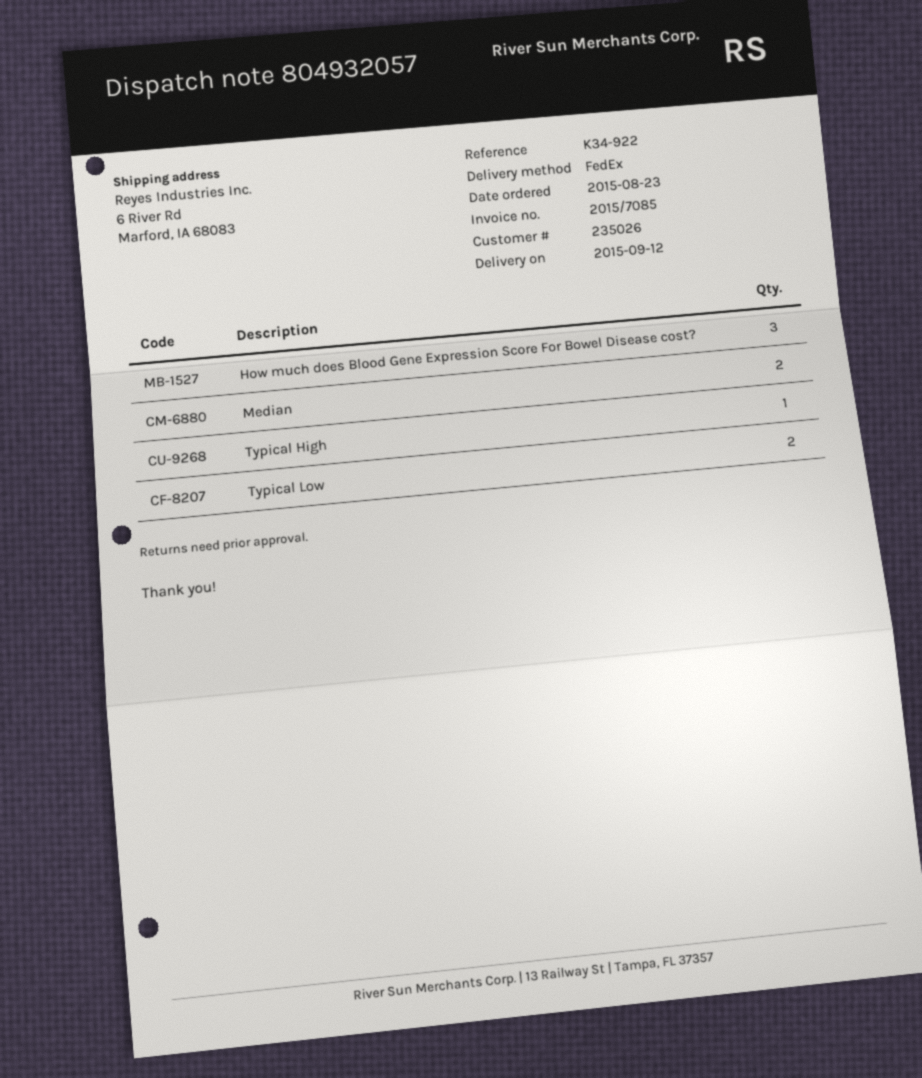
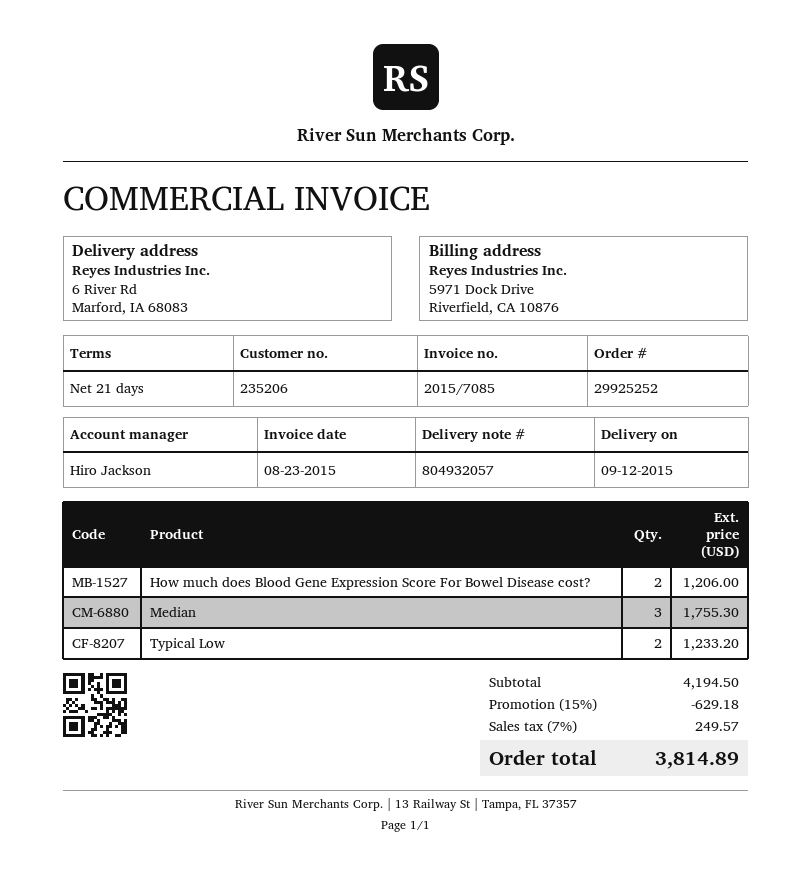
customer number: 235026 -> 235206
How much does Blood Gene Expression Score For Bowel Disease cost?: 3 -> 2
Median: 2 -> 3
Typical High: 1 -> none

